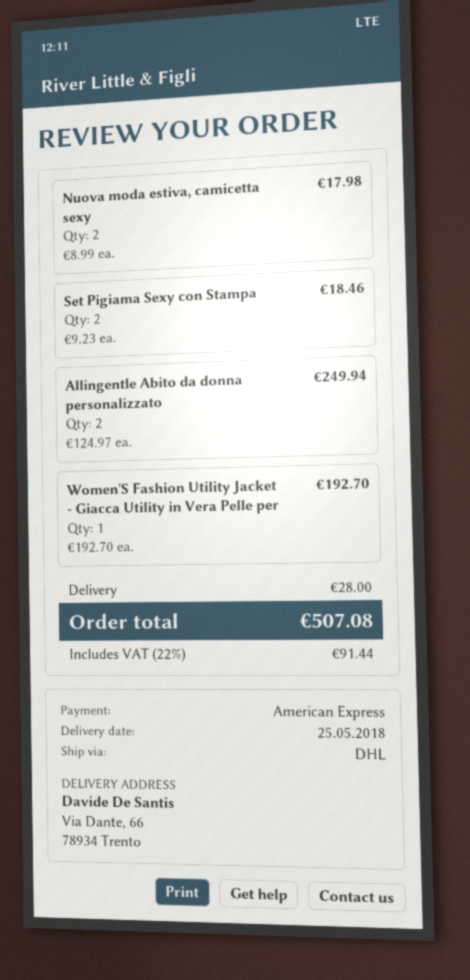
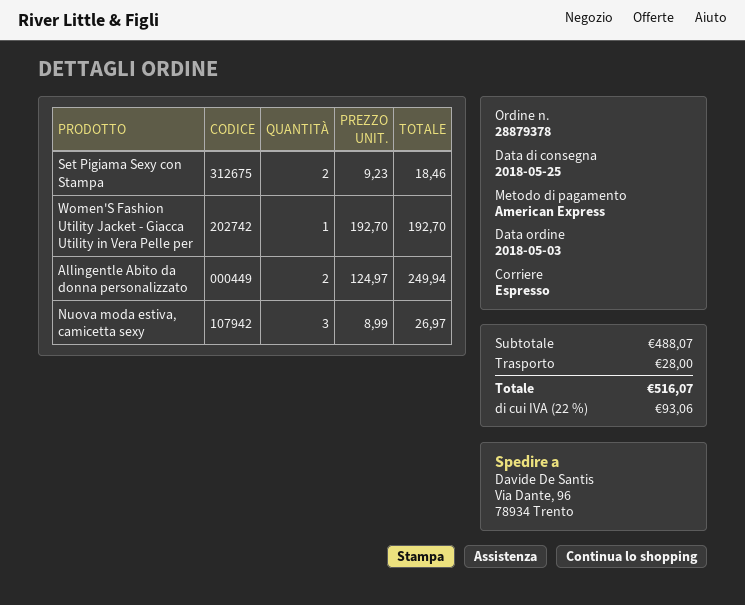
shipping method: DHL -> express
ship to: Via Dante, 66, 78934 Trento -> Via Dante, 96, 78934 Trento
Nuova moda estiva, camicetta sexy: 2 x 8.99 = 17.98 -> 3 x 8.99 = 26.97
tax: 22% = 91.44 -> 22% = 93.06
total: 507.08 -> 516.07

